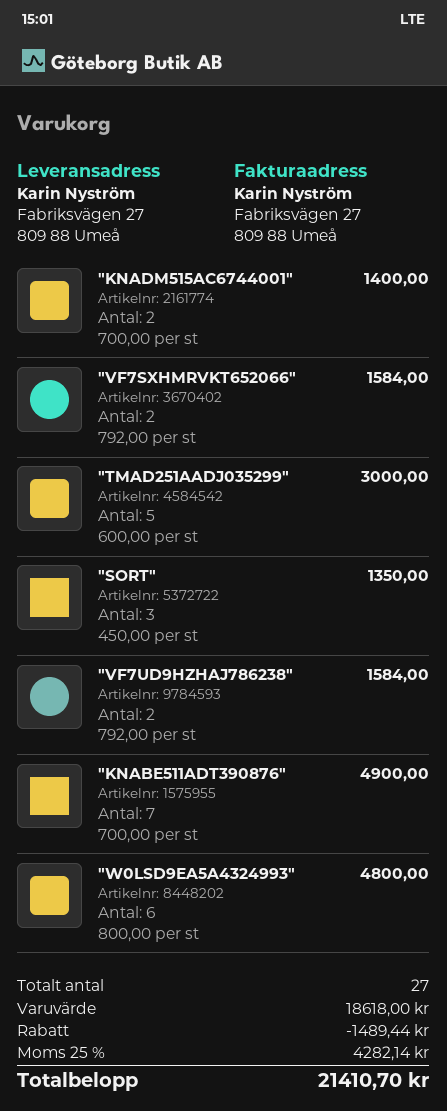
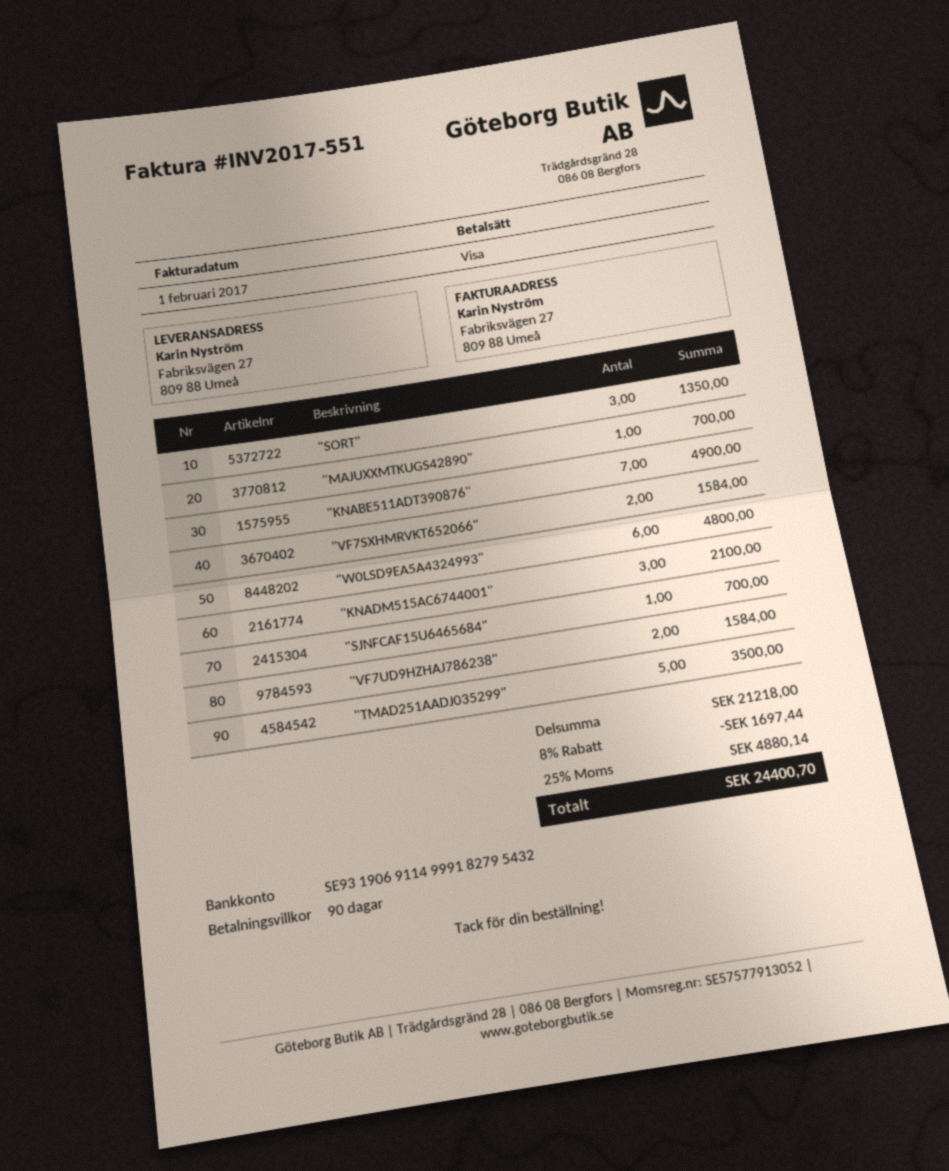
"KNADM515AC6744001": 2 for 1400.00 -> 3 for 2100.00
"TMAD251AADJ035299": 5 for 3000.00 -> 5 for 3500.00
"MAJUXXMTKUGS42890": none -> 1 for 700.00
"SJNFCAF15U6465684": none -> 1 for 700.00
subtotal: 18618.00 -> 21218.00
discount: 1489.44 -> 1697.44
tax: 25% = 4282.14 -> 25% = 4880.14
total: 21410.70 -> 24400.70

